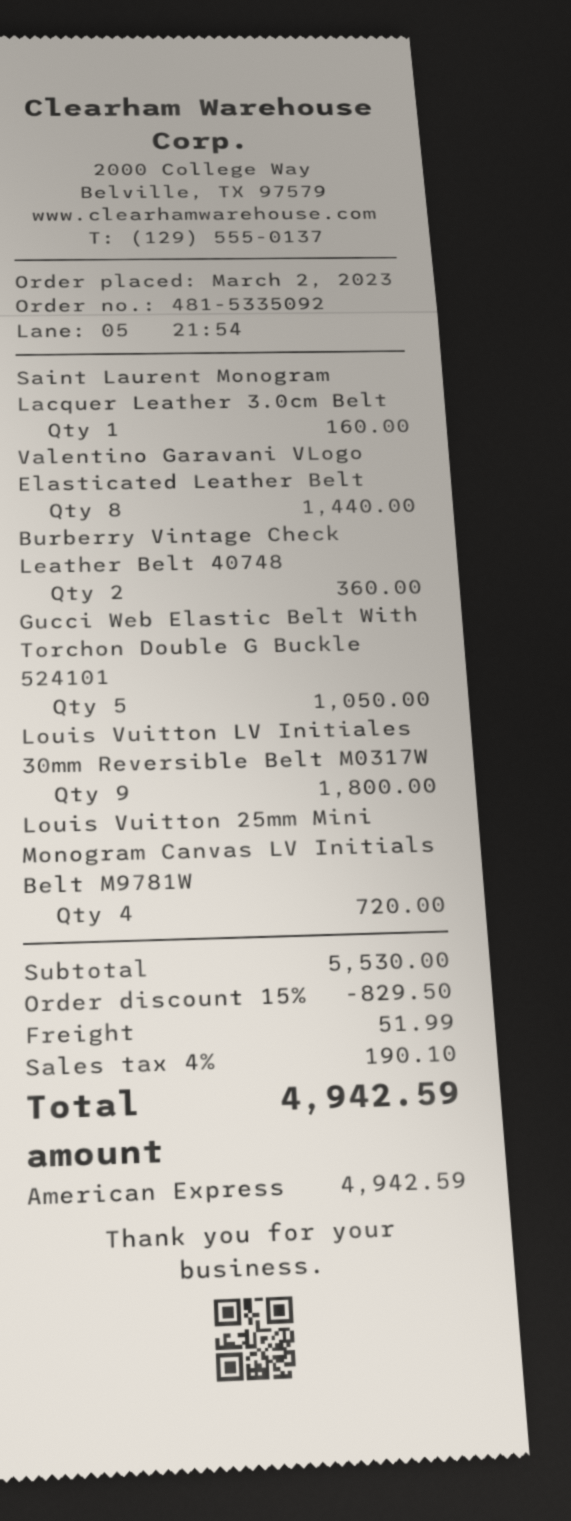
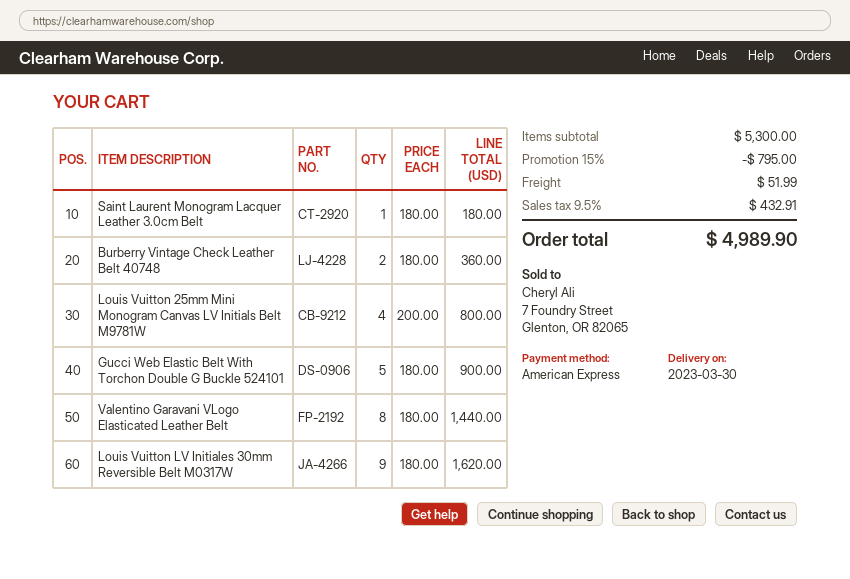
Saint Laurent Monogram Lacquer Leather 3.0cm Belt: 1 for 160.00 -> 1 for 180.00
Gucci Web Elastic Belt With Torchon Double G Buckle 524101: 5 for 1050.00 -> 5 for 900.00
Louis Vuitton LV Initiales 30mm Reversible Belt M0317W: 9 for 1800.00 -> 9 for 1620.00
Louis Vuitton 25mm Mini Monogram Canvas LV Initials Belt M9781W: 4 for 720.00 -> 4 for 800.00
subtotal: 5530.00 -> 5300.00
discount: 15% = 829.50 -> 15% = 795.00
tax: 4% = 190.10 -> 9.5% = 432.91
total: 4942.59 -> 4989.90

